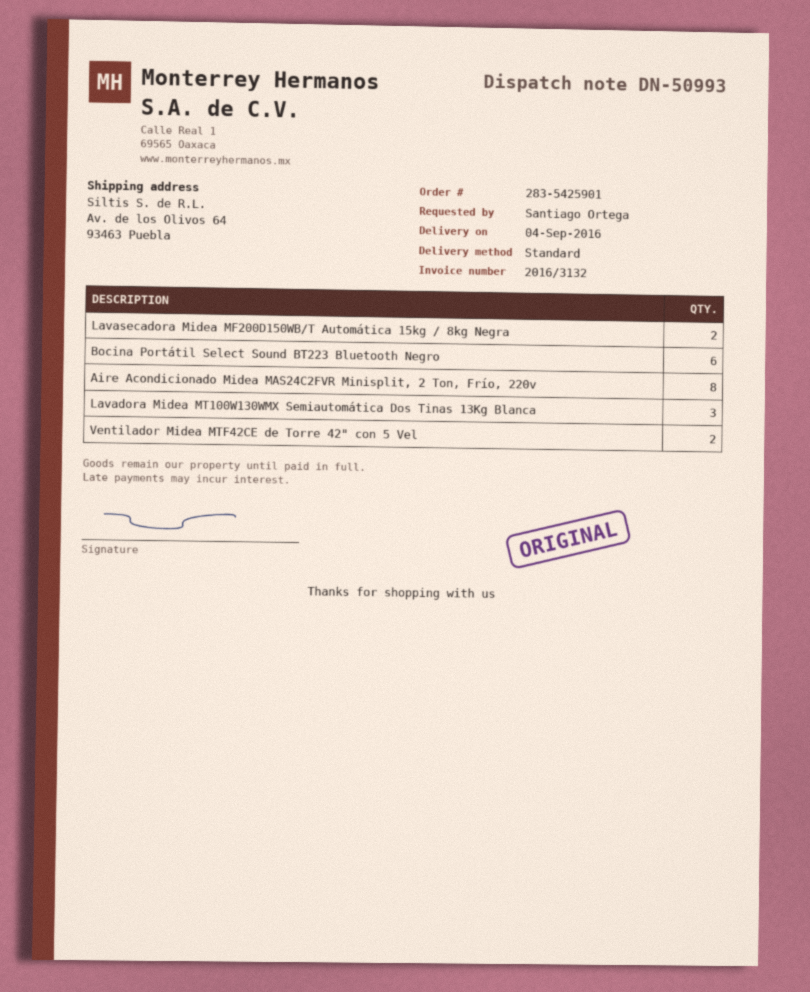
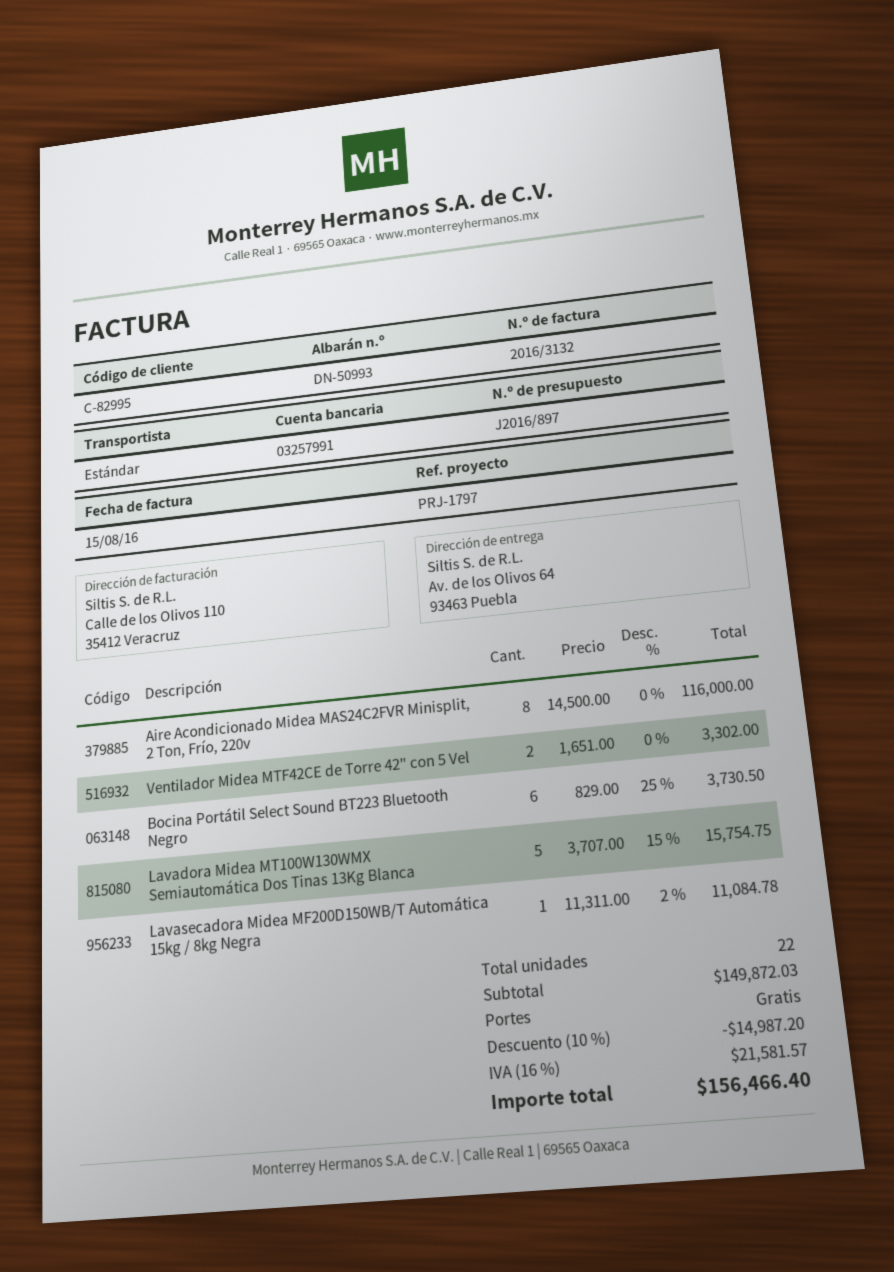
Lavasecadora Midea MF200D150WB/T Automática 15kg / 8kg Negra: 2 -> 1
Lavadora Midea MT100W130WMX Semiautomática Dos Tinas 13Kg Blanca: 3 -> 5

